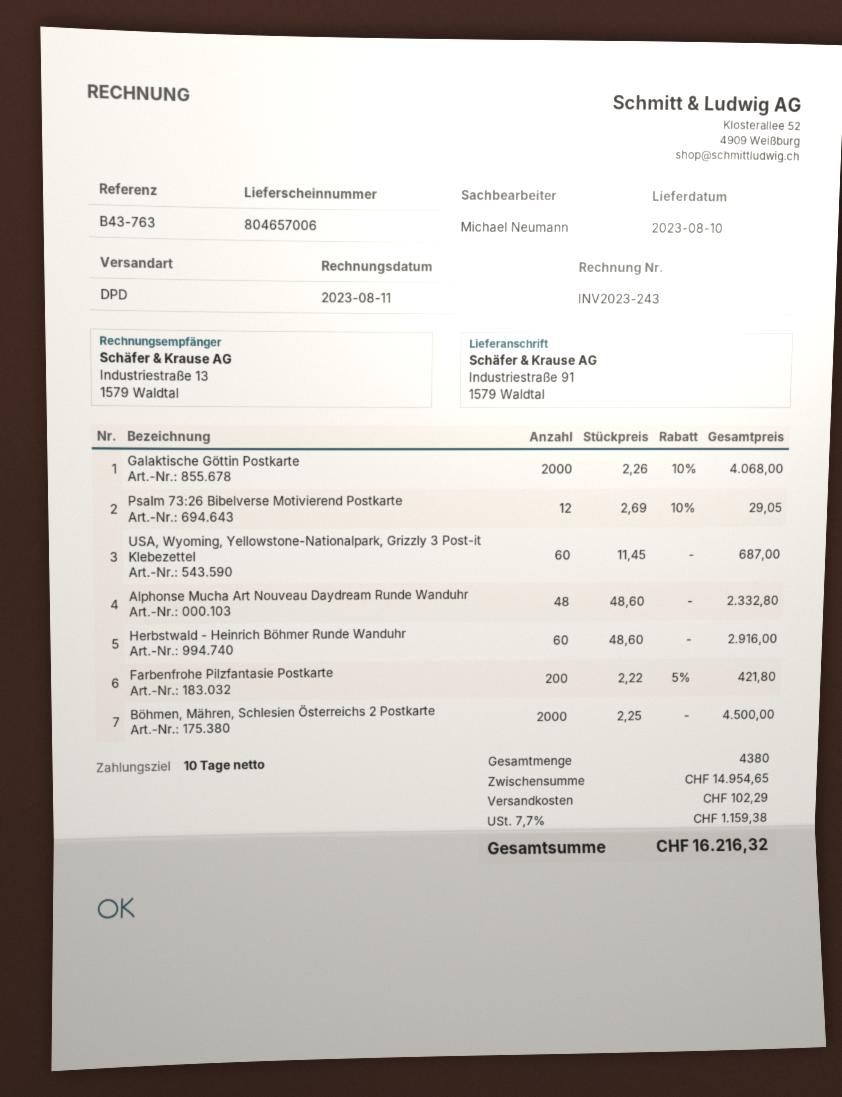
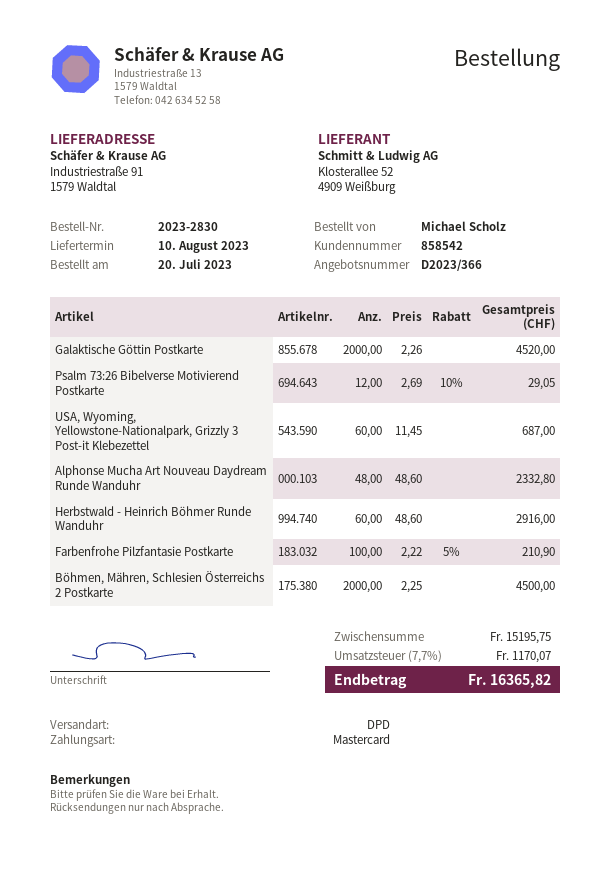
Galaktische Göttin Postkarte: 2000 x 2.26 - 10% = 4068.00 -> 2000 x 2.26 = 4520.00
Farbenfrohe Pilzfantasie Postkarte: 200 x 2.22 - 5% = 421.80 -> 100 x 2.22 - 5% = 210.90
subtotal: 14954.65 -> 15195.75
shipping: 102.29 -> none
tax: 7.7% = 1159.38 -> 7.7% = 1170.07
total: 16216.32 -> 16365.82

